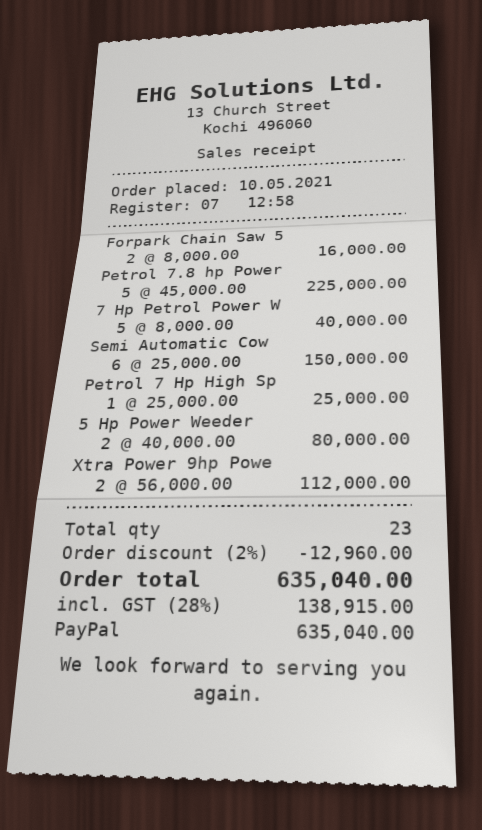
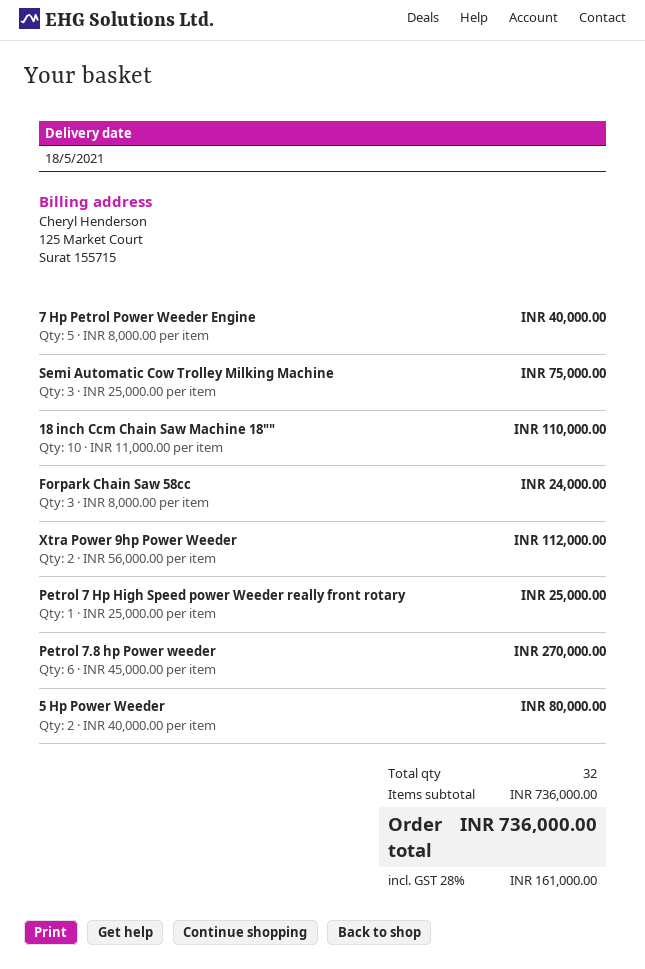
Forpark Chain Saw 5: 2 x 8000.00 = 16000.00 -> 3 x 8000.00 = 24000.00
Petrol 7.8 hp Power: 5 x 45000.00 = 225000.00 -> 6 x 45000.00 = 270000.00
Semi Automatic Cow: 6 x 25000.00 = 150000.00 -> 3 x 25000.00 = 75000.00
18 inch Ccm Chain Saw Machine 18"": none -> 10 x 11000.00 = 110000.00
total quantity: 23 -> 32
discount: 2% = 12960.00 -> none
tax: 28% = 138915.00 -> 28% = 161000.00
total: 635040.00 -> 736000.00

